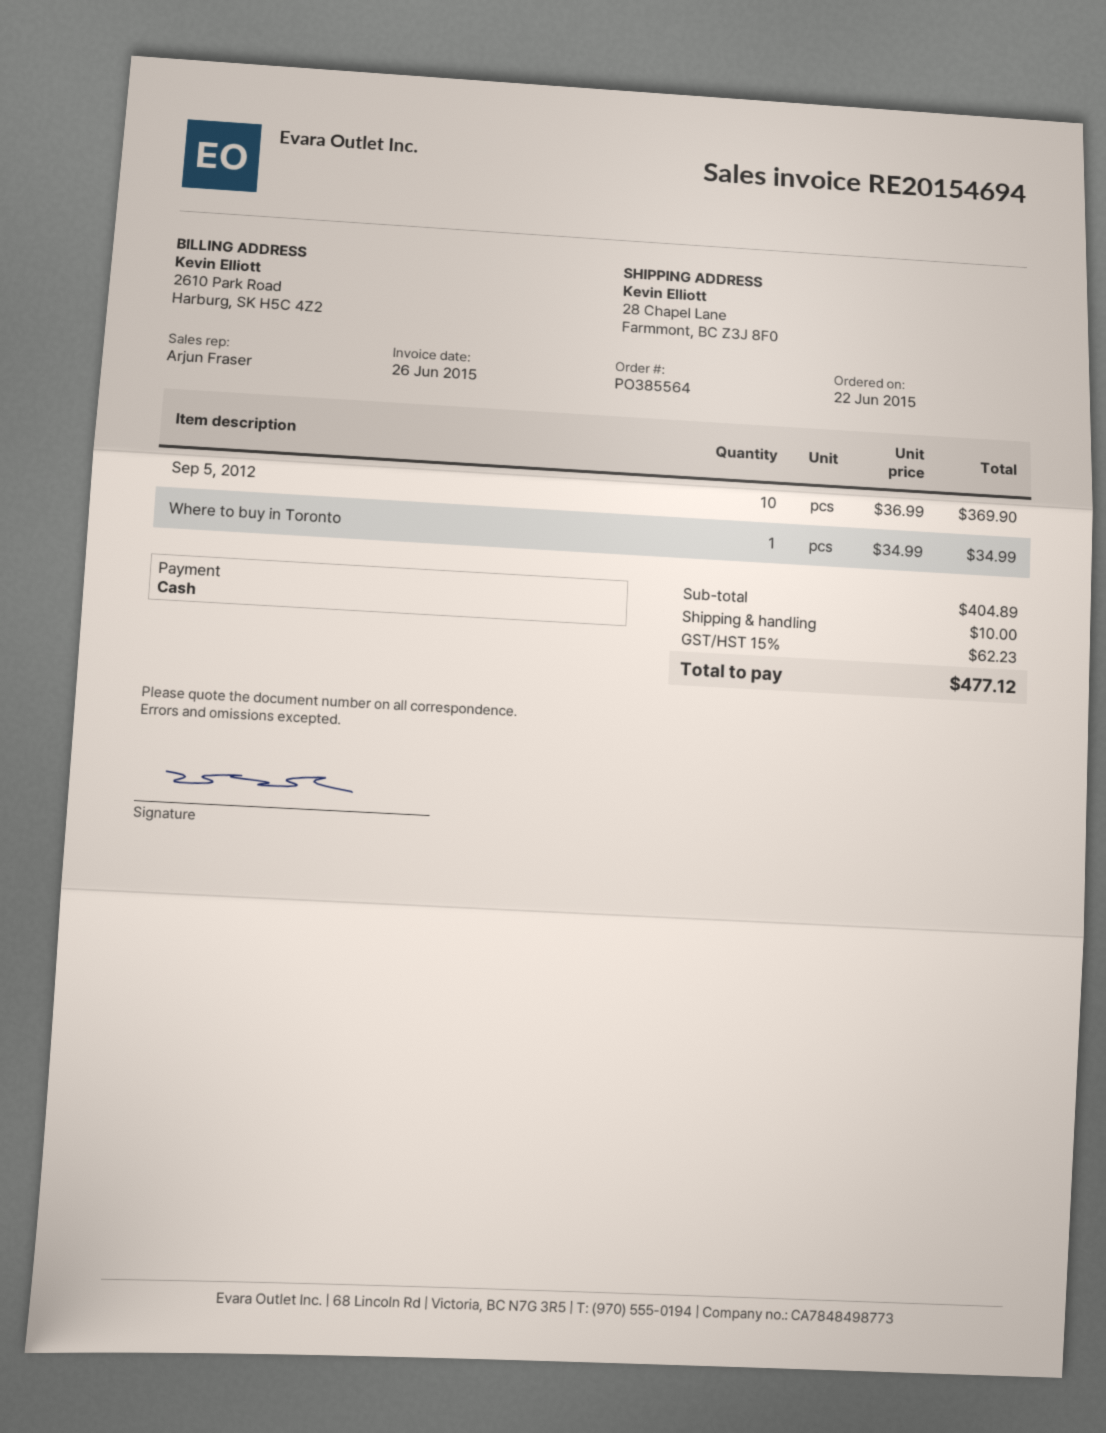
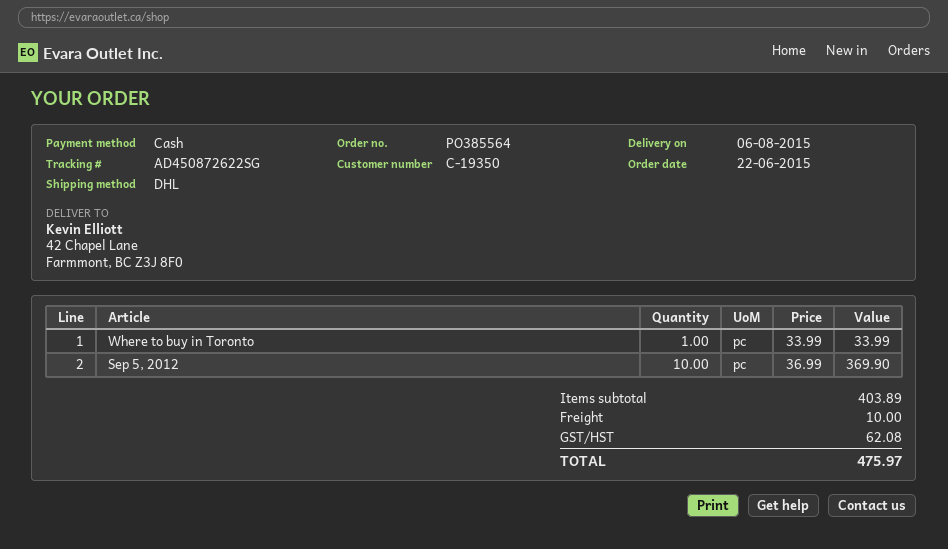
ship to: 28 Chapel Lane, Farmmont, BC Z3J 8F0 -> 42 Chapel Lane, Farmmont, BC Z3J 8F0
Where to buy in Toronto: 1 x 34.99 = 34.99 -> 1 x 33.99 = 33.99
subtotal: 404.89 -> 403.89
tax: 62.23 -> 62.08
total: 477.12 -> 475.97

